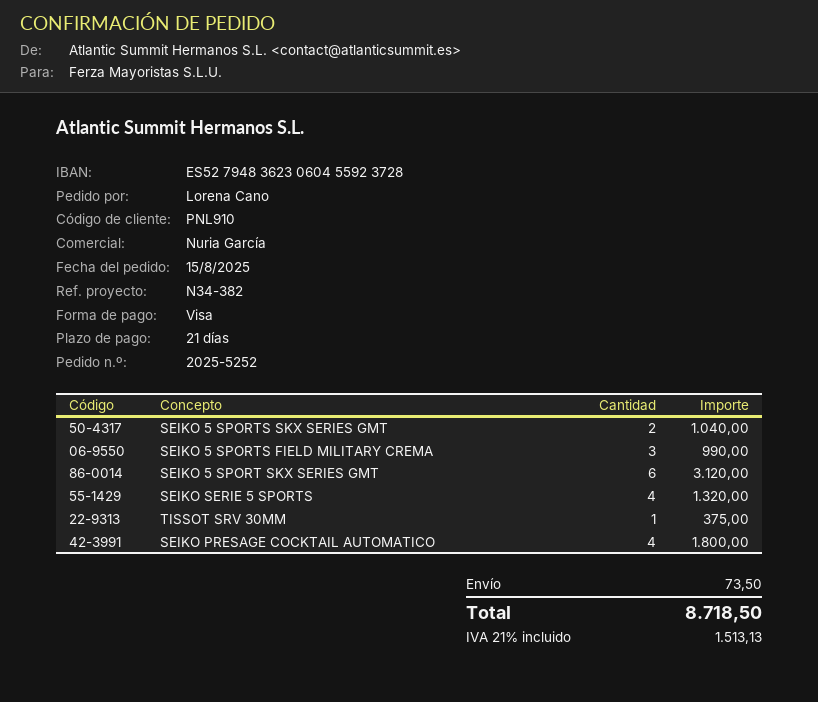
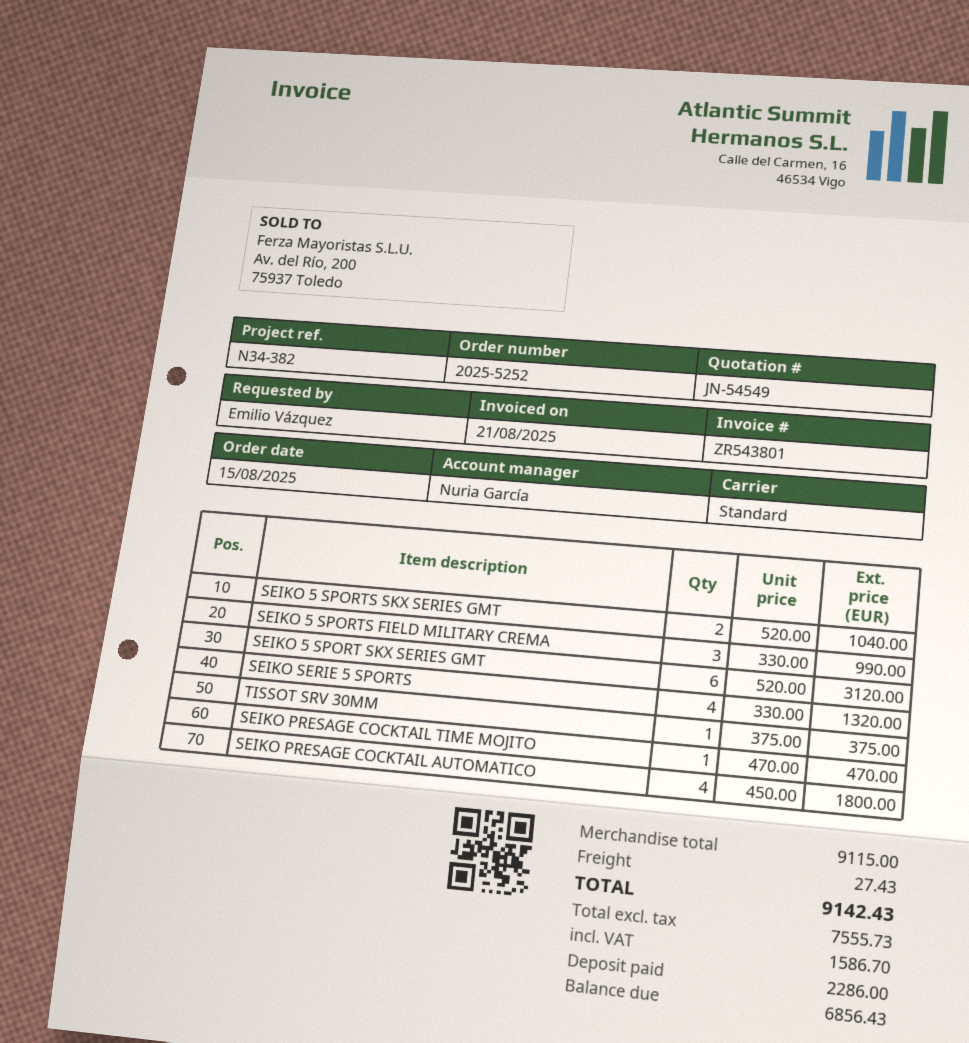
ordered by: Lorena Cano -> Emilio Vázquez
SEIKO PRESAGE COCKTAIL TIME MOJITO: none -> 1 for 470.00
shipping: 73.50 -> 27.43
tax: 1513.13 -> 1586.70
total: 8718.50 -> 9142.43

